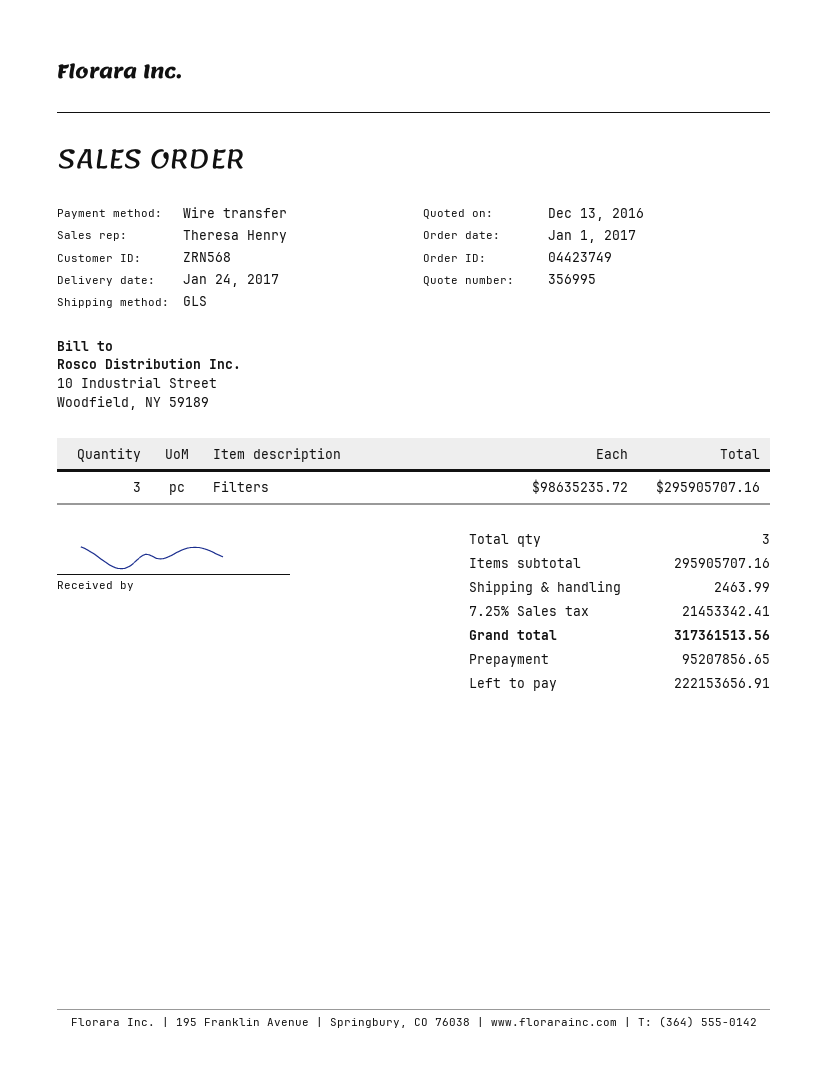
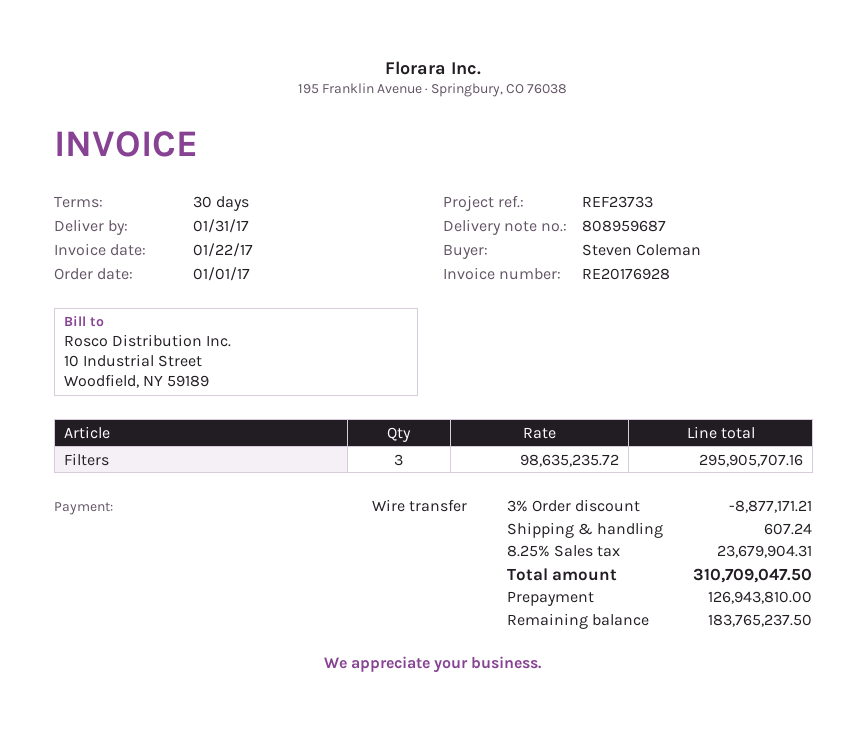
delivery date: 2017-01-24 -> 2017-01-31
discount: none -> 3% = 8877171.21
shipping: 2463.99 -> 607.24
tax: 7.25% = 21453342.41 -> 8.25% = 23679904.31
total: 317361513.56 -> 310709047.50
deposit: 95207856.65 -> 126943810.00
balance: 222153656.91 -> 183765237.50

